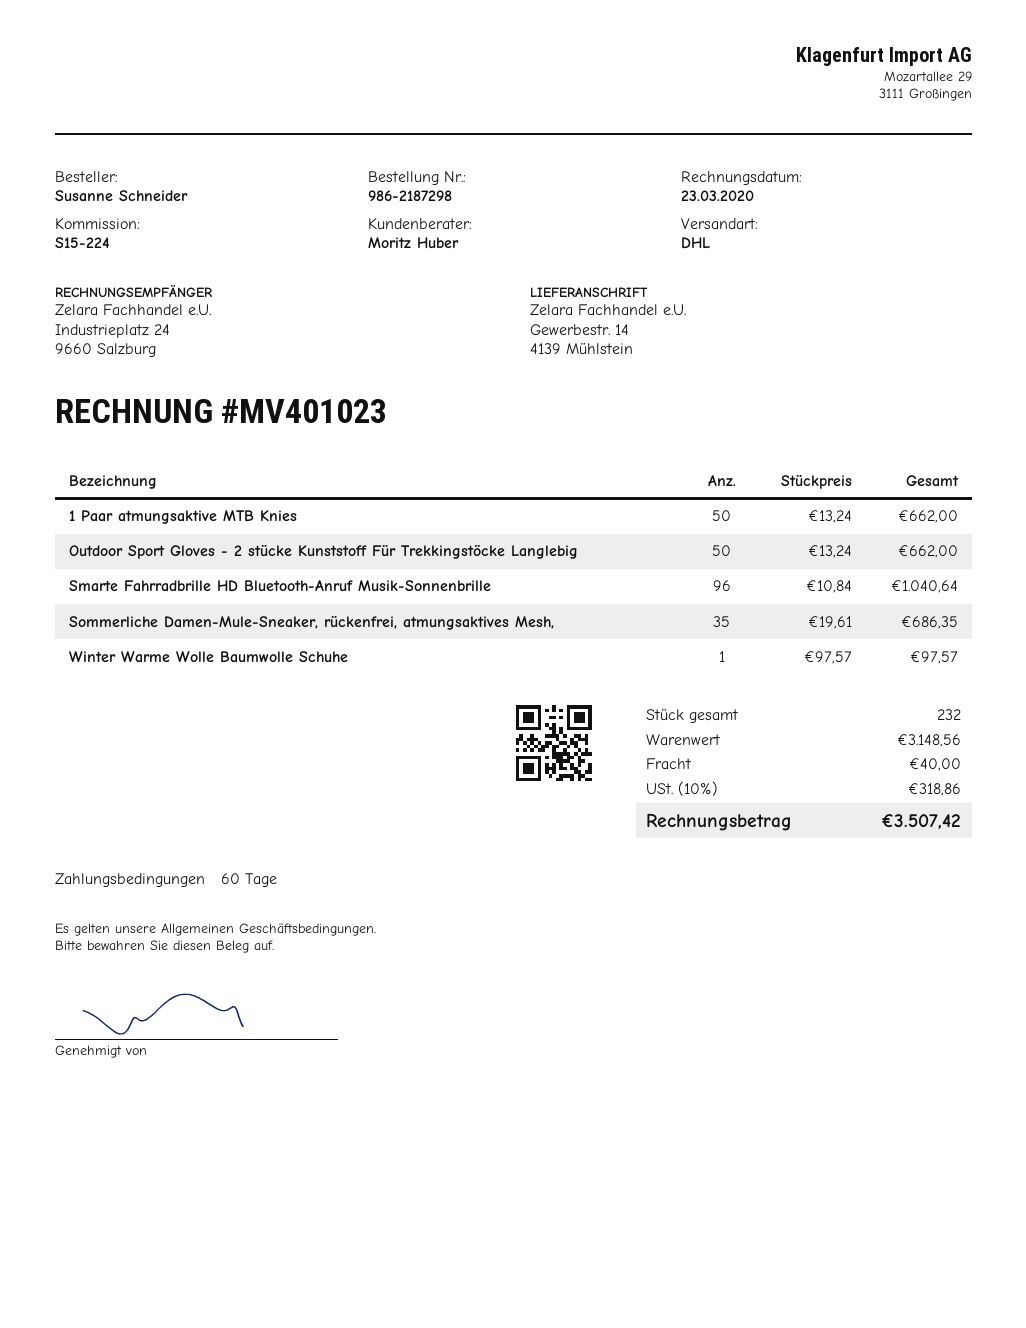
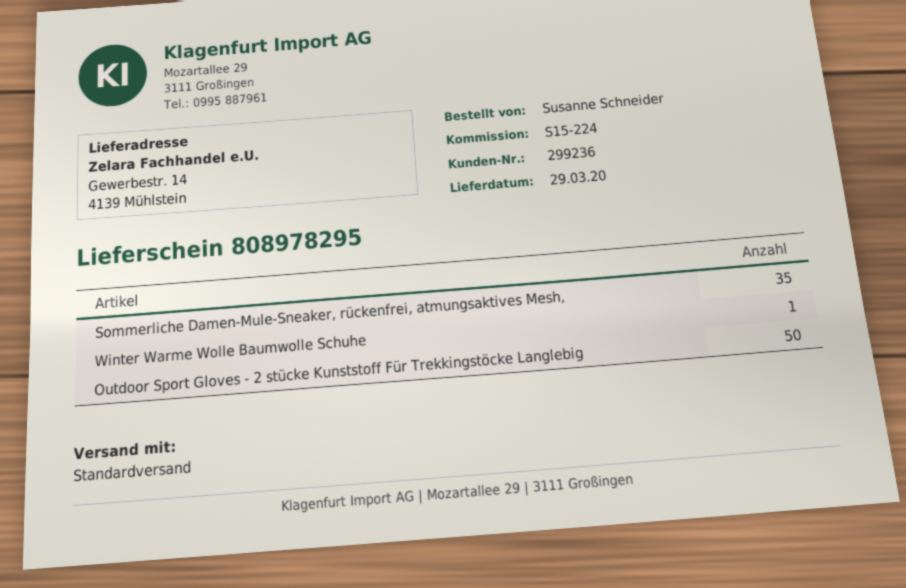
shipping method: DHL -> standard
1 Paar atmungsaktive MTB Knies: 50 -> none
Smarte Fahrradbrille HD Bluetooth-Anruf Musik-Sonnenbrille: 96 -> none

